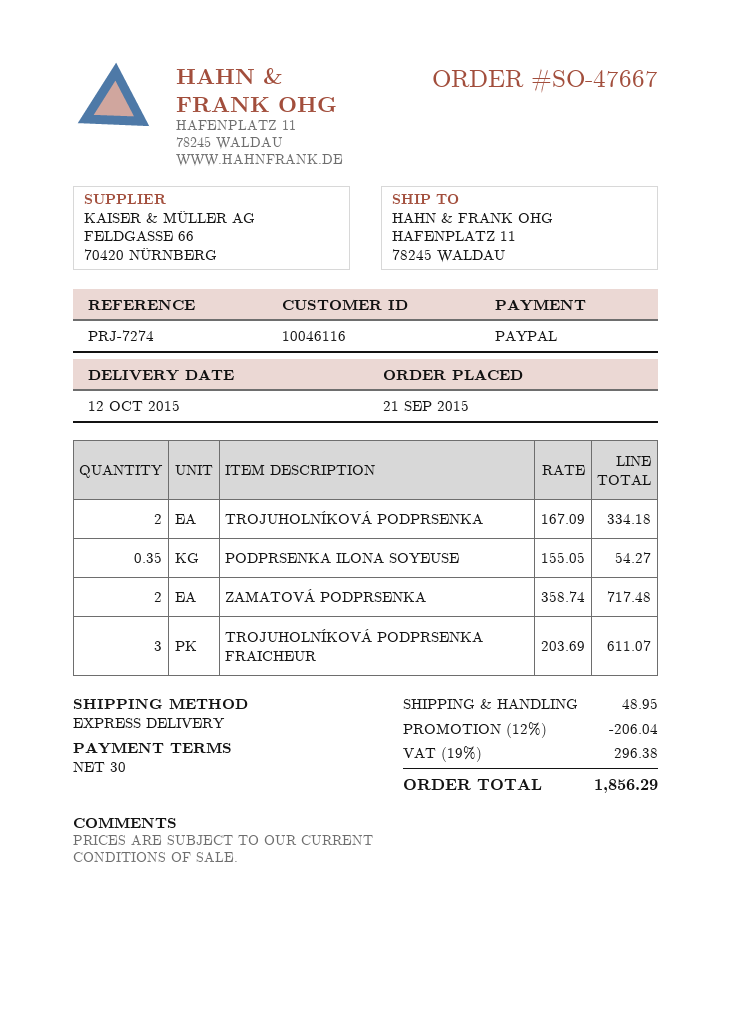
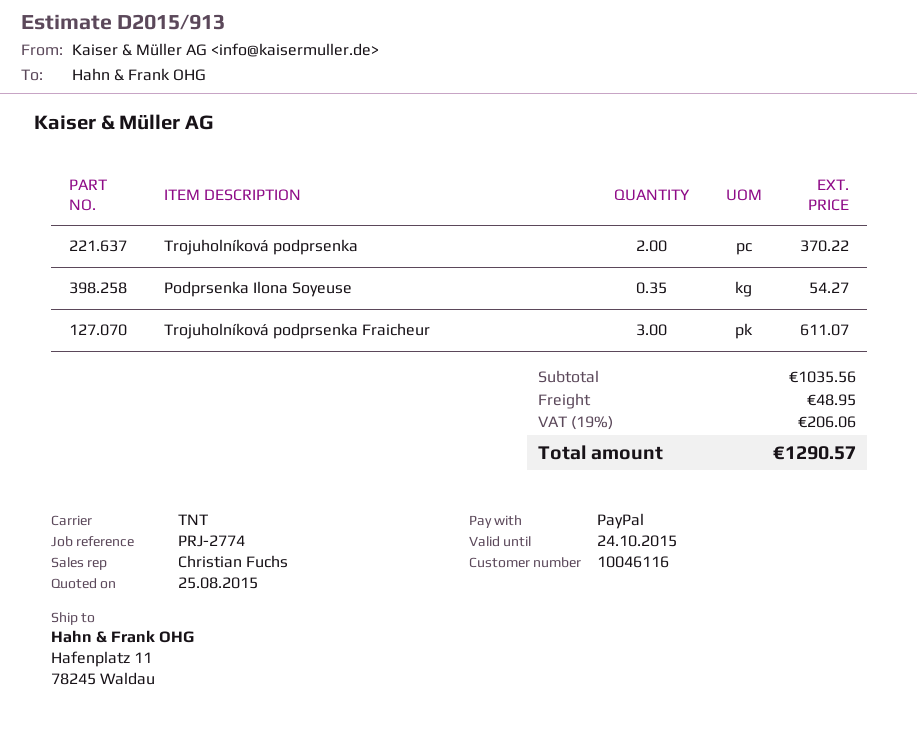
reference: PRJ-7274 -> PRJ-2774
shipping method: express -> TNT
TROJUHOLNÍKOVÁ PODPRSENKA: 2 for 334.18 -> 2 for 370.22
ZAMATOVÁ PODPRSENKA: 2 for 717.48 -> none
discount: 12% = 206.04 -> none
tax: 19% = 296.38 -> 19% = 206.06
total: 1856.29 -> 1290.57

